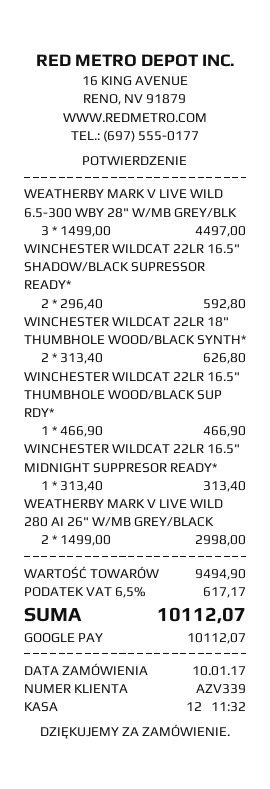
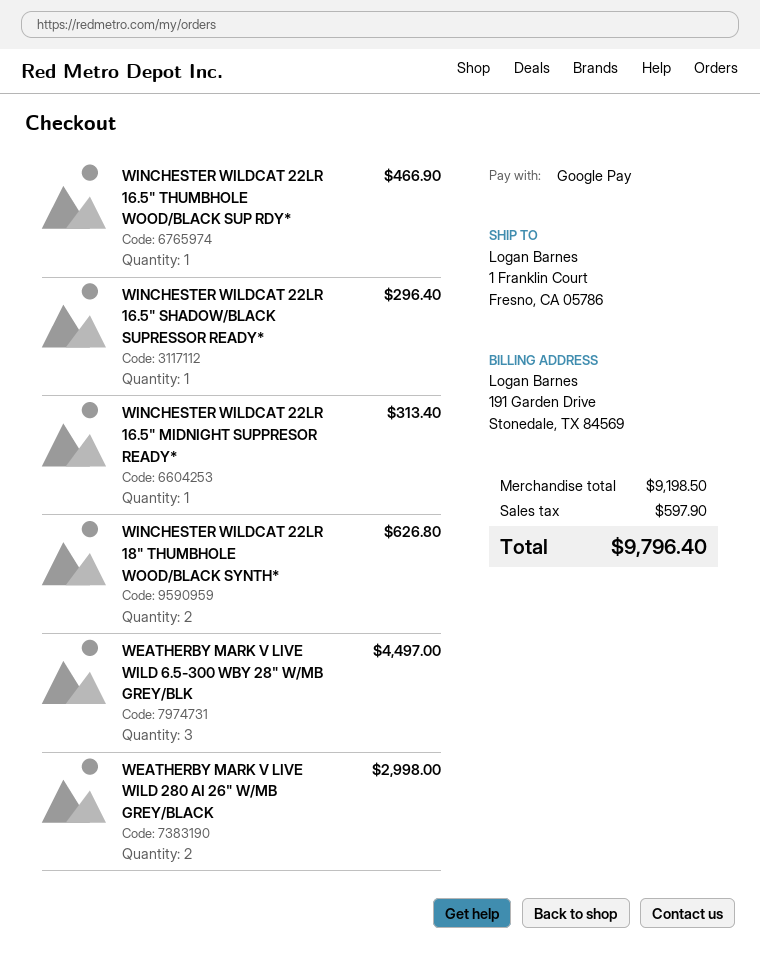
WINCHESTER WILDCAT 22LR 16.5" SHADOW/BLACK SUPRESSOR READY*: 2 for 592.80 -> 1 for 296.40
subtotal: 9494.90 -> 9198.50
tax: 617.17 -> 597.90
total: 10112.07 -> 9796.40

